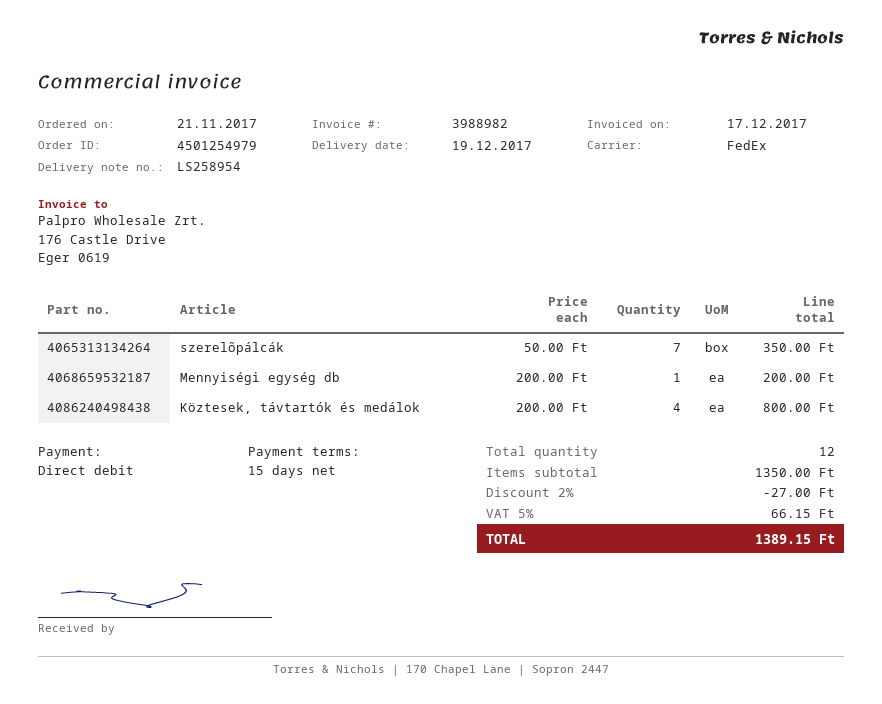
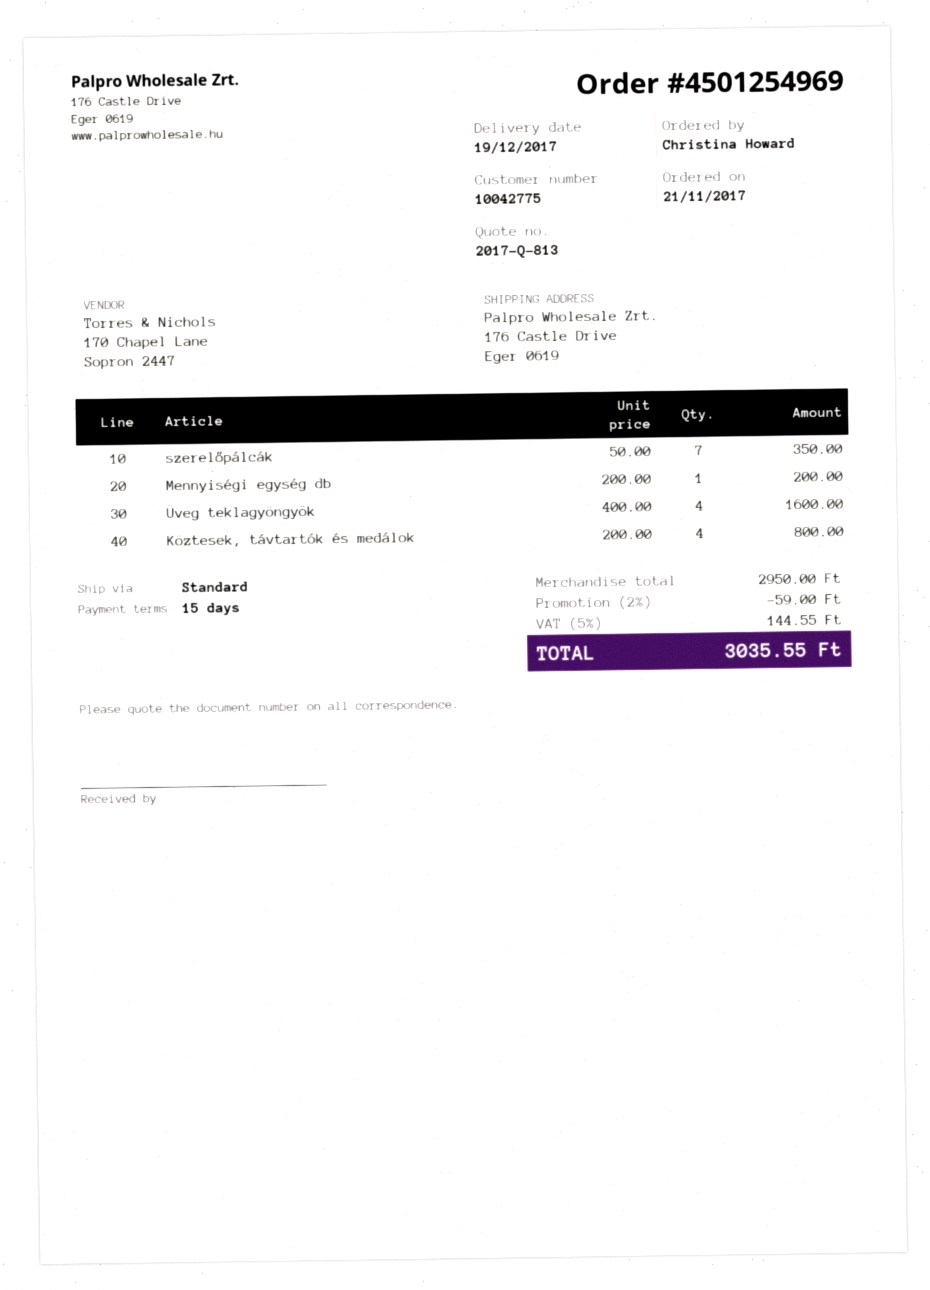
order number: 4501254979 -> 4501254969
shipping method: FedEx -> standard
Üveg teklagyöngyök: none -> 4 x 400.00 = 1600.00
subtotal: 1350.00 -> 2950.00
discount: 2% = 27.00 -> 2% = 59.00
tax: 5% = 66.15 -> 5% = 144.55
total: 1389.15 -> 3035.55

